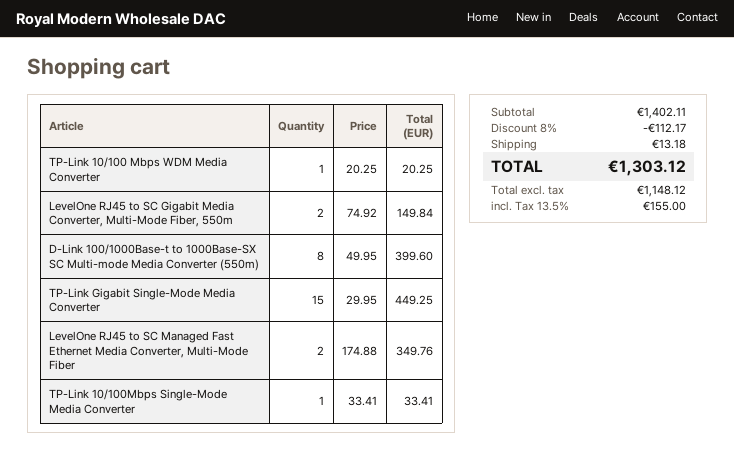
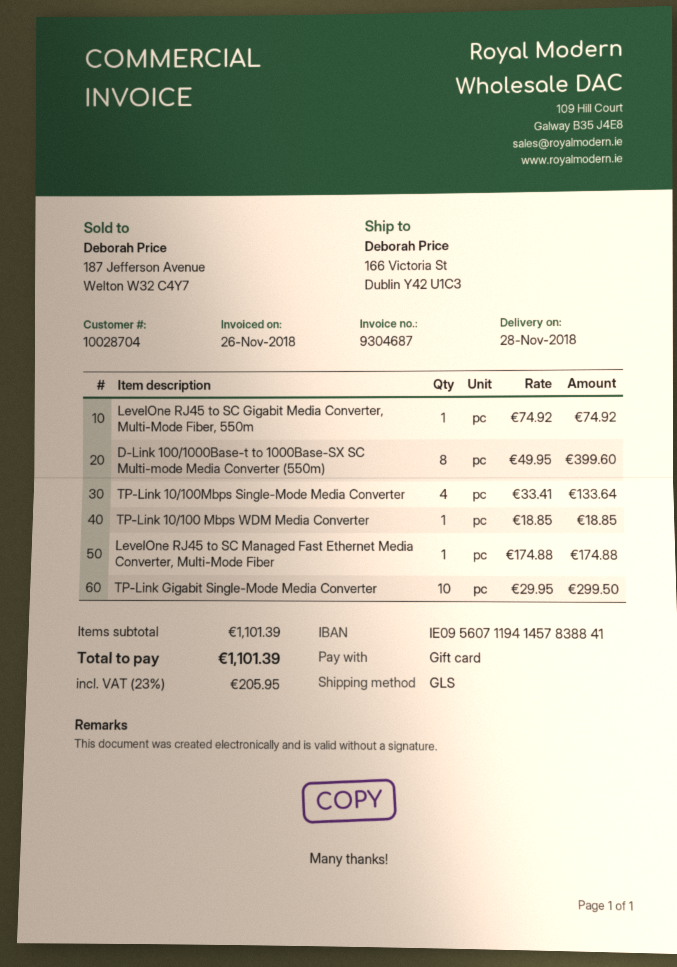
TP-Link 10/100 Mbps WDM Media Converter: 1 x 20.25 = 20.25 -> 1 x 18.85 = 18.85
LevelOne RJ45 to SC Gigabit Media Converter, Multi-Mode Fiber, 550m: 2 x 74.92 = 149.84 -> 1 x 74.92 = 74.92
TP-Link Gigabit Single-Mode Media Converter: 15 x 29.95 = 449.25 -> 10 x 29.95 = 299.50
LevelOne RJ45 to SC Managed Fast Ethernet Media Converter, Multi-Mode Fiber: 2 x 174.88 = 349.76 -> 1 x 174.88 = 174.88
TP-Link 10/100Mbps Single-Mode Media Converter: 1 x 33.41 = 33.41 -> 4 x 33.41 = 133.64
subtotal: 1402.11 -> 1101.39
discount: 8% = 112.17 -> none
shipping: 13.18 -> none
tax: 13.5% = 155.00 -> 23% = 205.95
total: 1303.12 -> 1101.39

